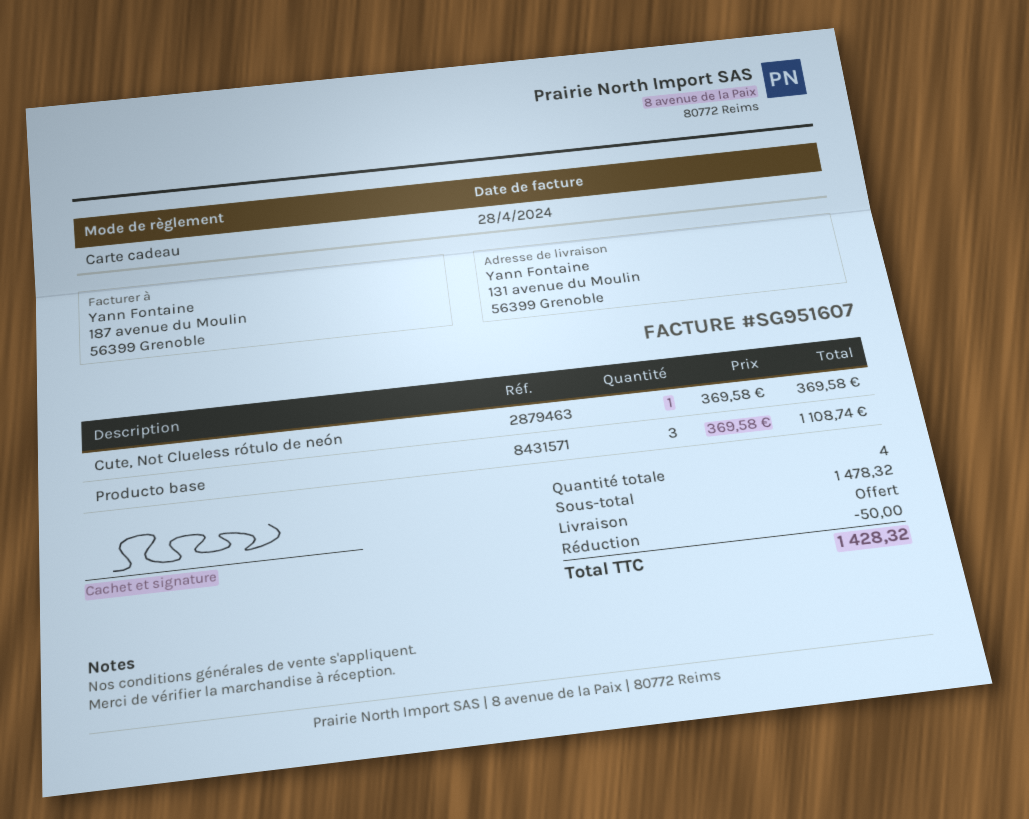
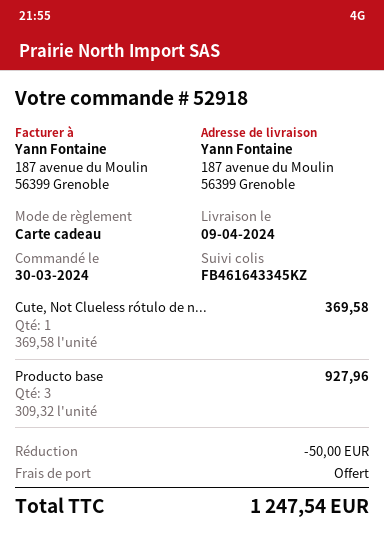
ship to: 131 avenue du Moulin, 56399 Grenoble -> 187 avenue du Moulin, 56399 Grenoble
Producto base: 3 x 369.58 = 1108.74 -> 3 x 309.32 = 927.96
total: 1428.32 -> 1247.54

